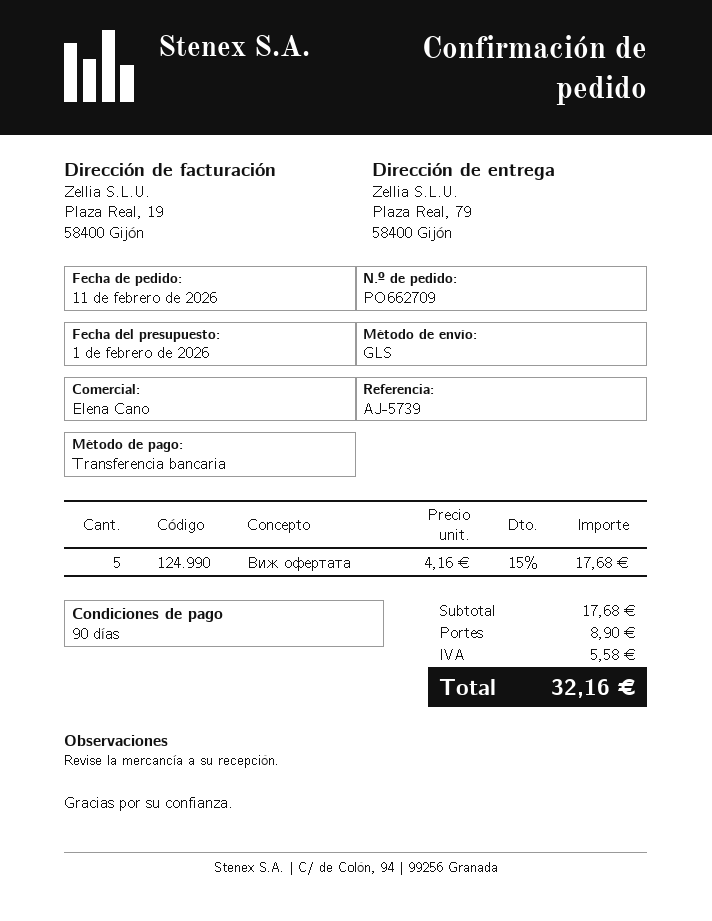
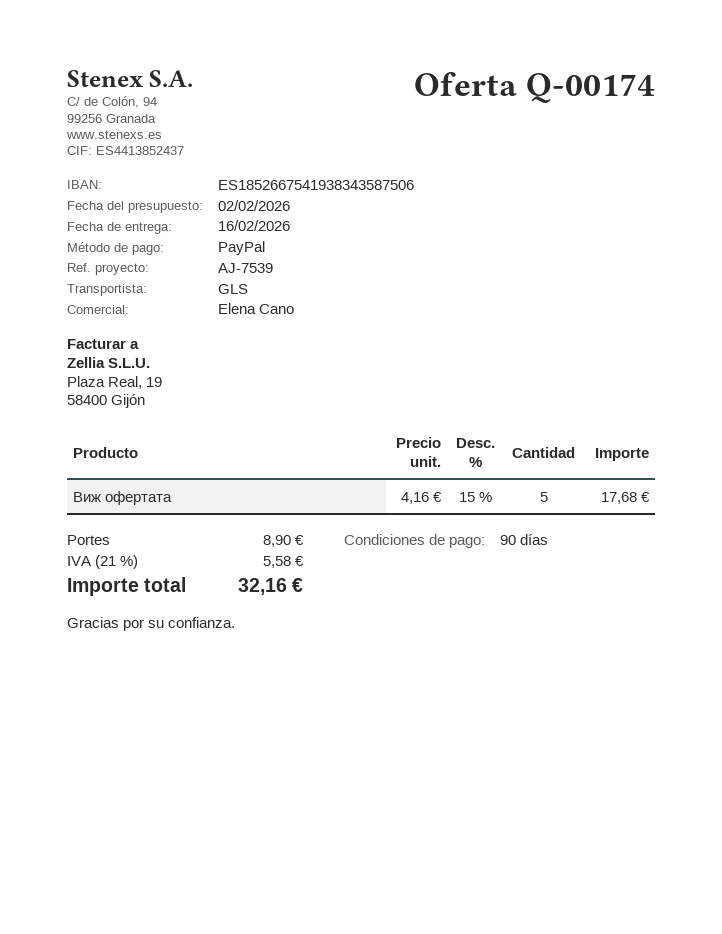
quote date: 2026-02-01 -> 2026-02-02
reference: AJ-5739 -> AJ-7539
payment method: bank transfer -> PayPal

